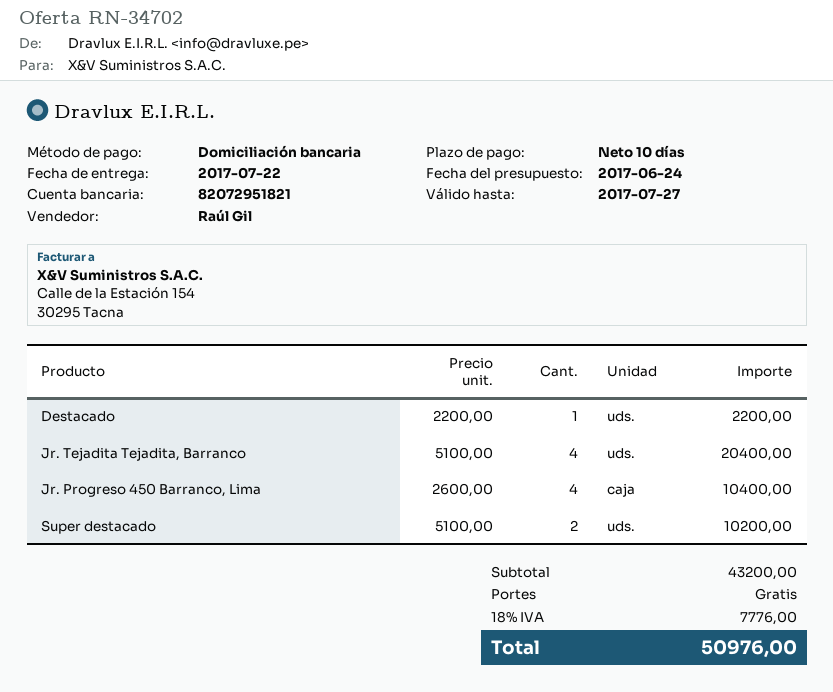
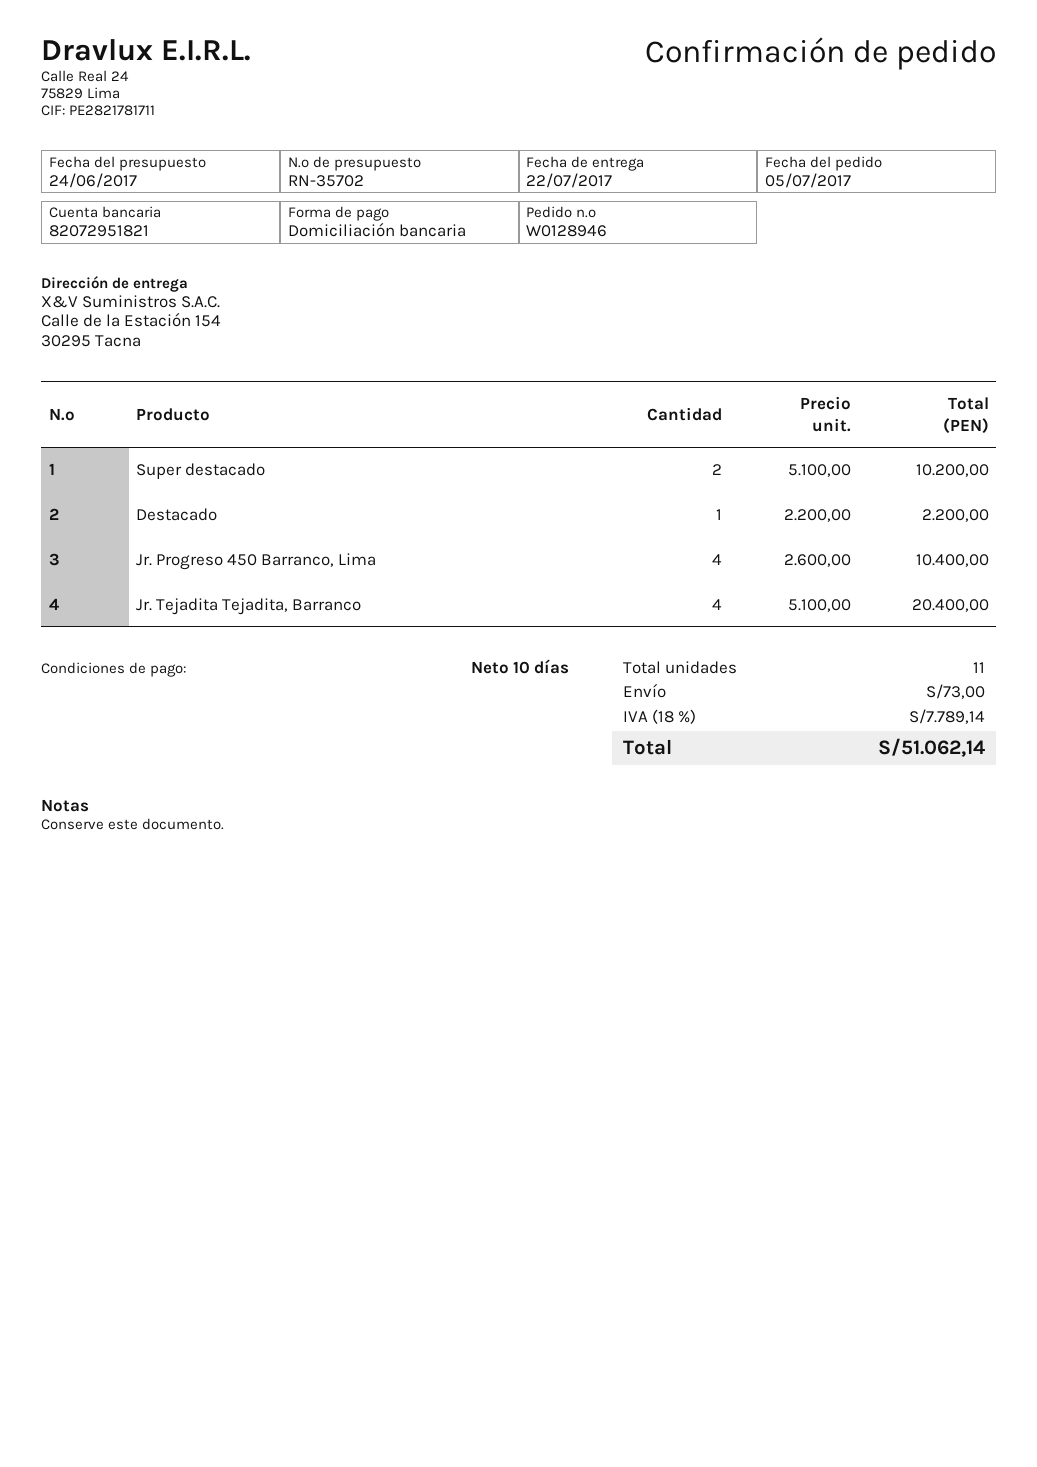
quote number: RN-34702 -> RN-35702
shipping: 0.00 -> 73.00
tax: 18% = 7776.00 -> 18% = 7789.14
total: 50976.00 -> 51062.14

